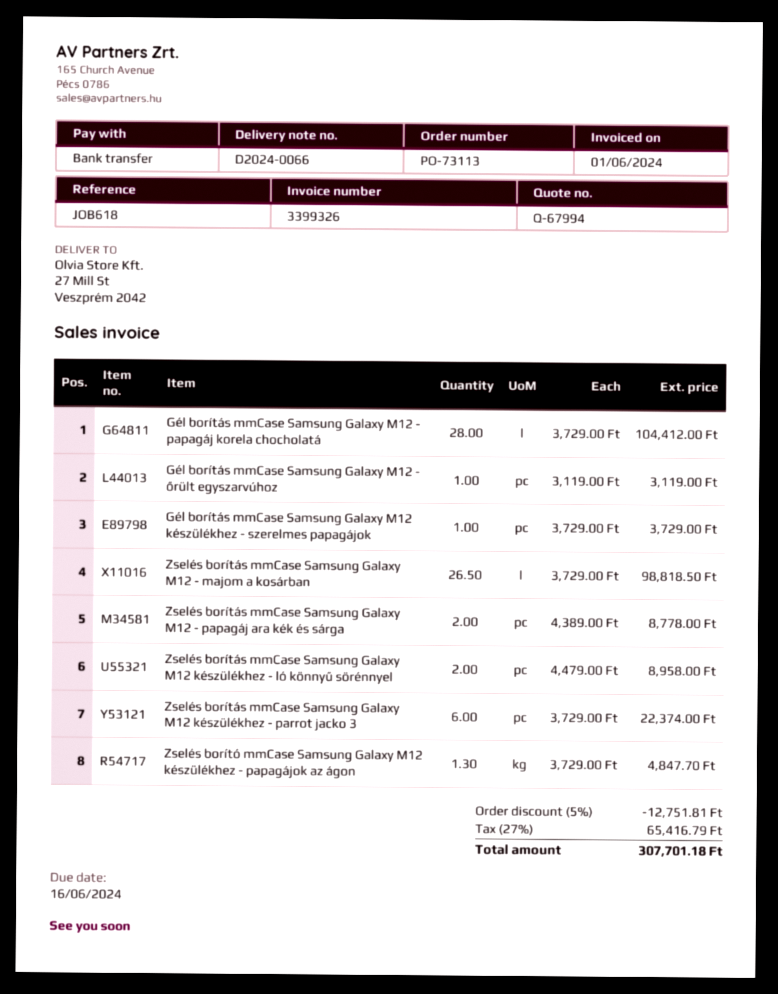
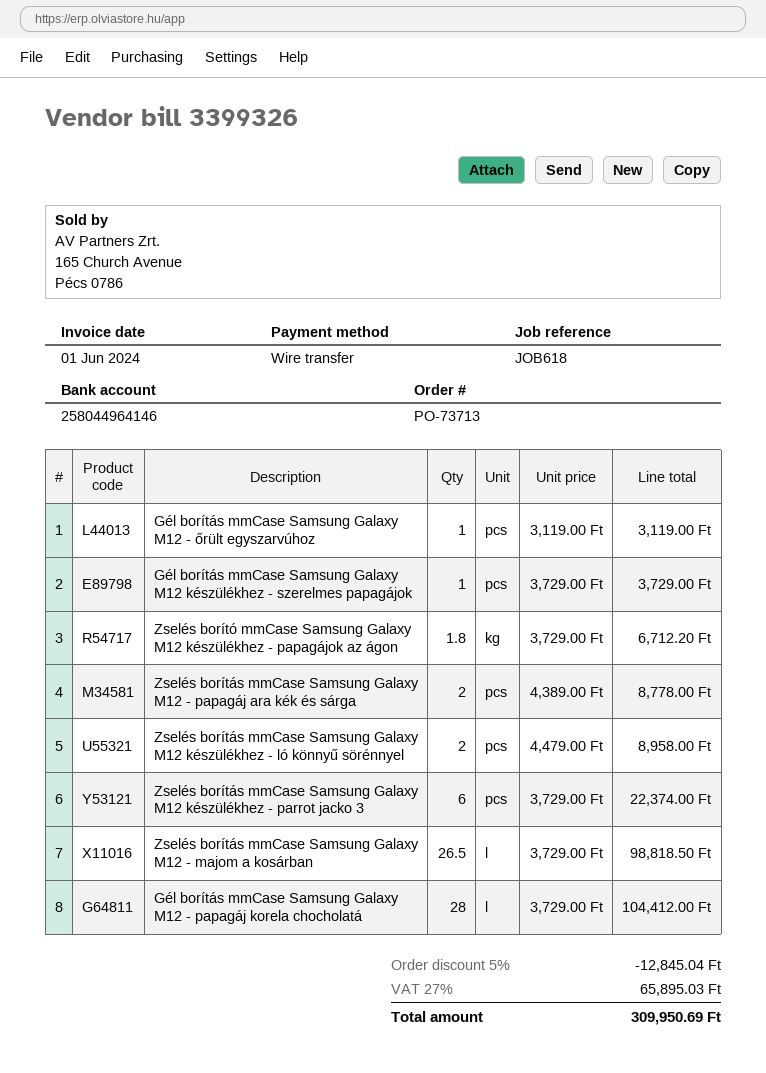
order number: PO-73113 -> PO-73713
Zselés borító mmCase Samsung Galaxy M12 készülékhez - papagájok az ágon: 1.3 x 3729.00 = 4847.70 -> 1.8 x 3729.00 = 6712.20
discount: 5% = 12751.81 -> 5% = 12845.04
tax: 27% = 65416.79 -> 27% = 65895.03
total: 307701.18 -> 309950.69

